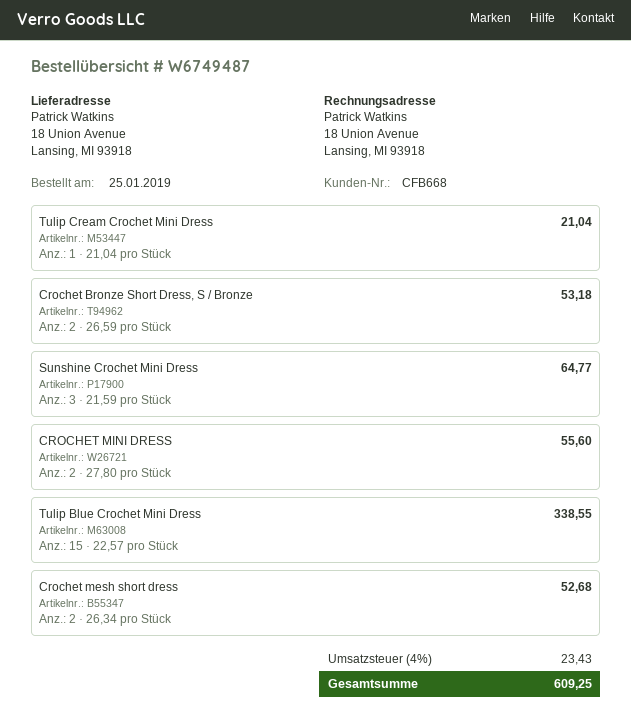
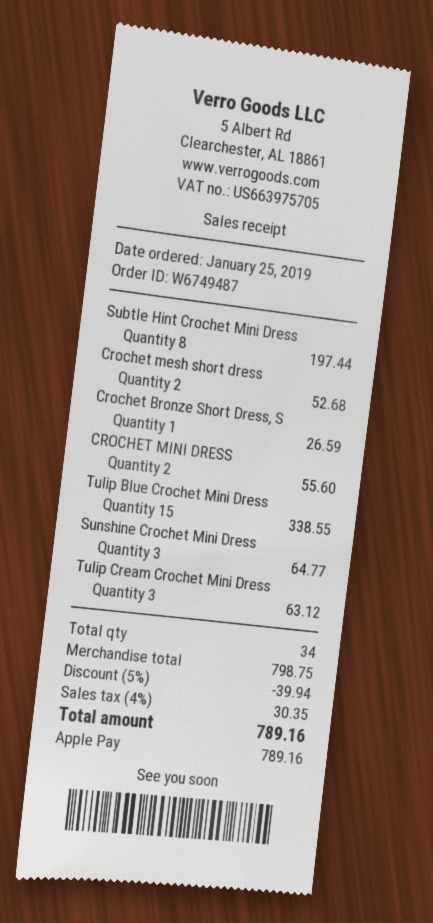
Tulip Cream Crochet Mini Dress: 1 for 21.04 -> 3 for 63.12
Crochet Bronze Short Dress, S / Bronze: 2 for 53.18 -> 1 for 26.59
Subtle Hint Crochet Mini Dress: none -> 8 for 197.44
discount: none -> 5% = 39.94
tax: 4% = 23.43 -> 4% = 30.35
total: 609.25 -> 789.16

